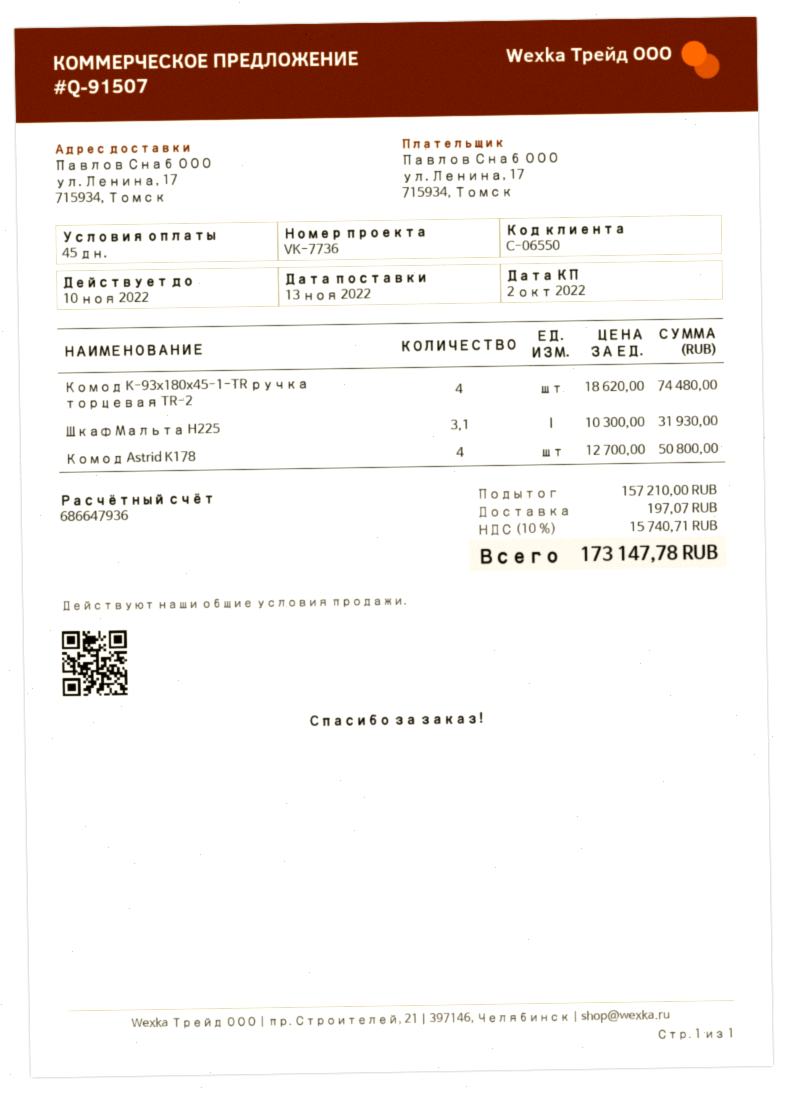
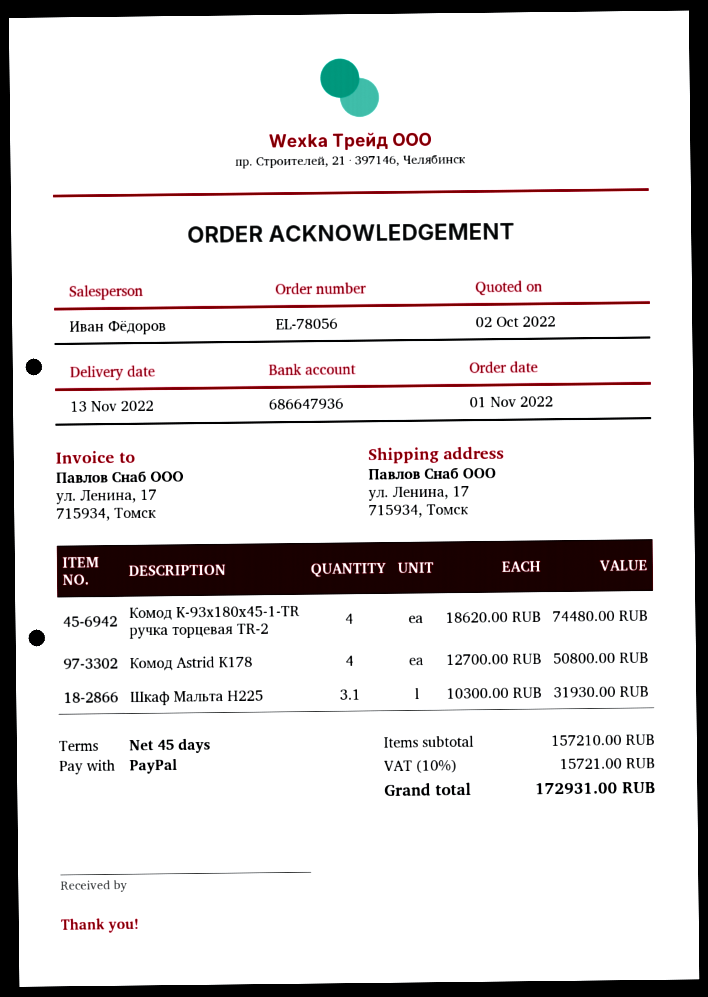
shipping: 197.07 -> none
tax: 10% = 15740.71 -> 10% = 15721.00
total: 173147.78 -> 172931.00

